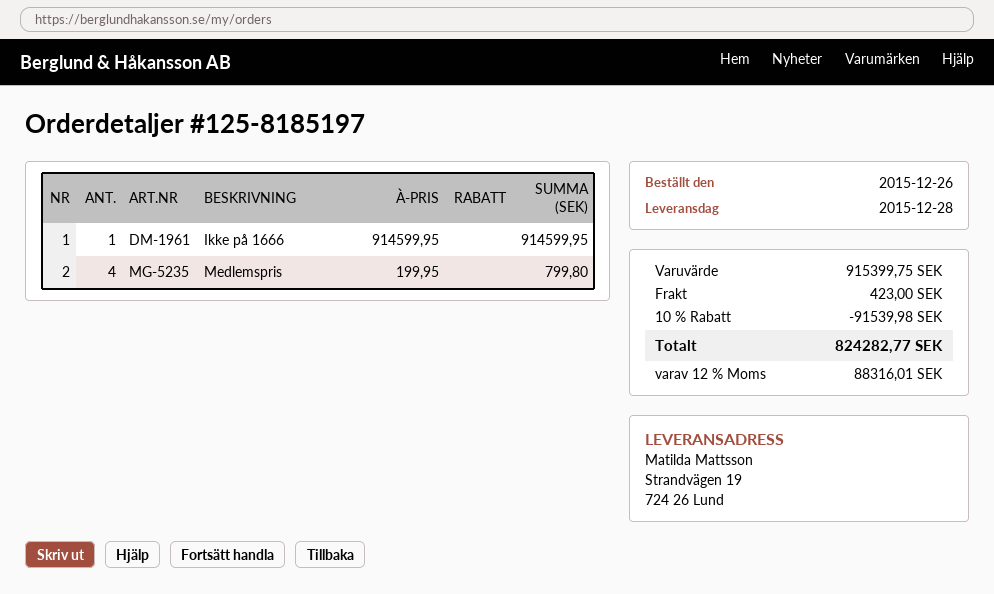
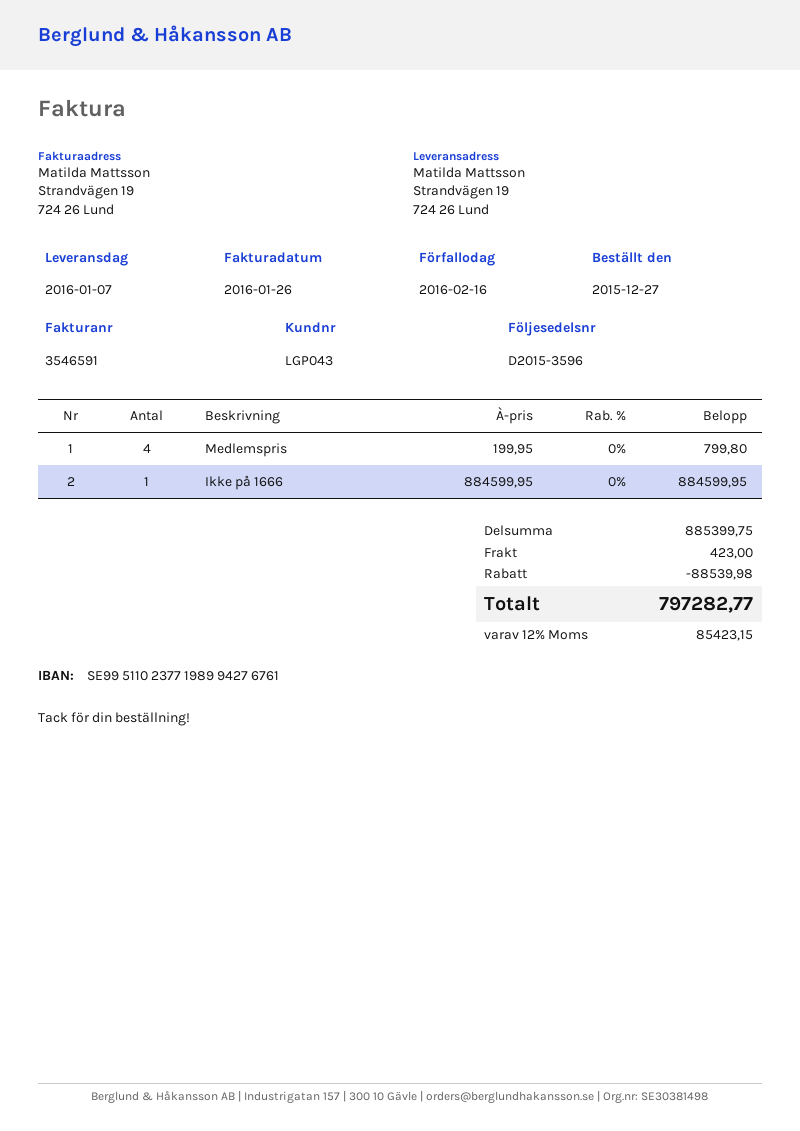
order date: 2015-12-26 -> 2015-12-27
delivery date: 2015-12-28 -> 2016-01-07
Ikke på 1666: 1 x 914599.95 = 914599.95 -> 1 x 884599.95 = 884599.95
subtotal: 915399.75 -> 885399.75
discount: 91539.98 -> 88539.98
tax: 12% = 88316.01 -> 12% = 85423.15
total: 824282.77 -> 797282.77

